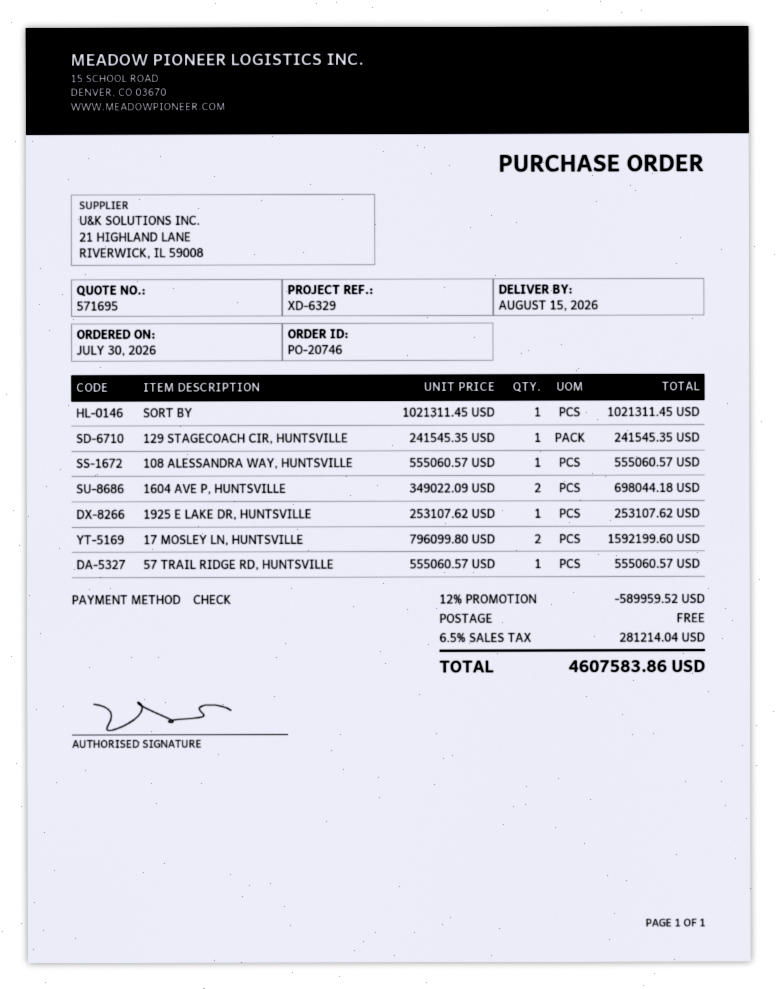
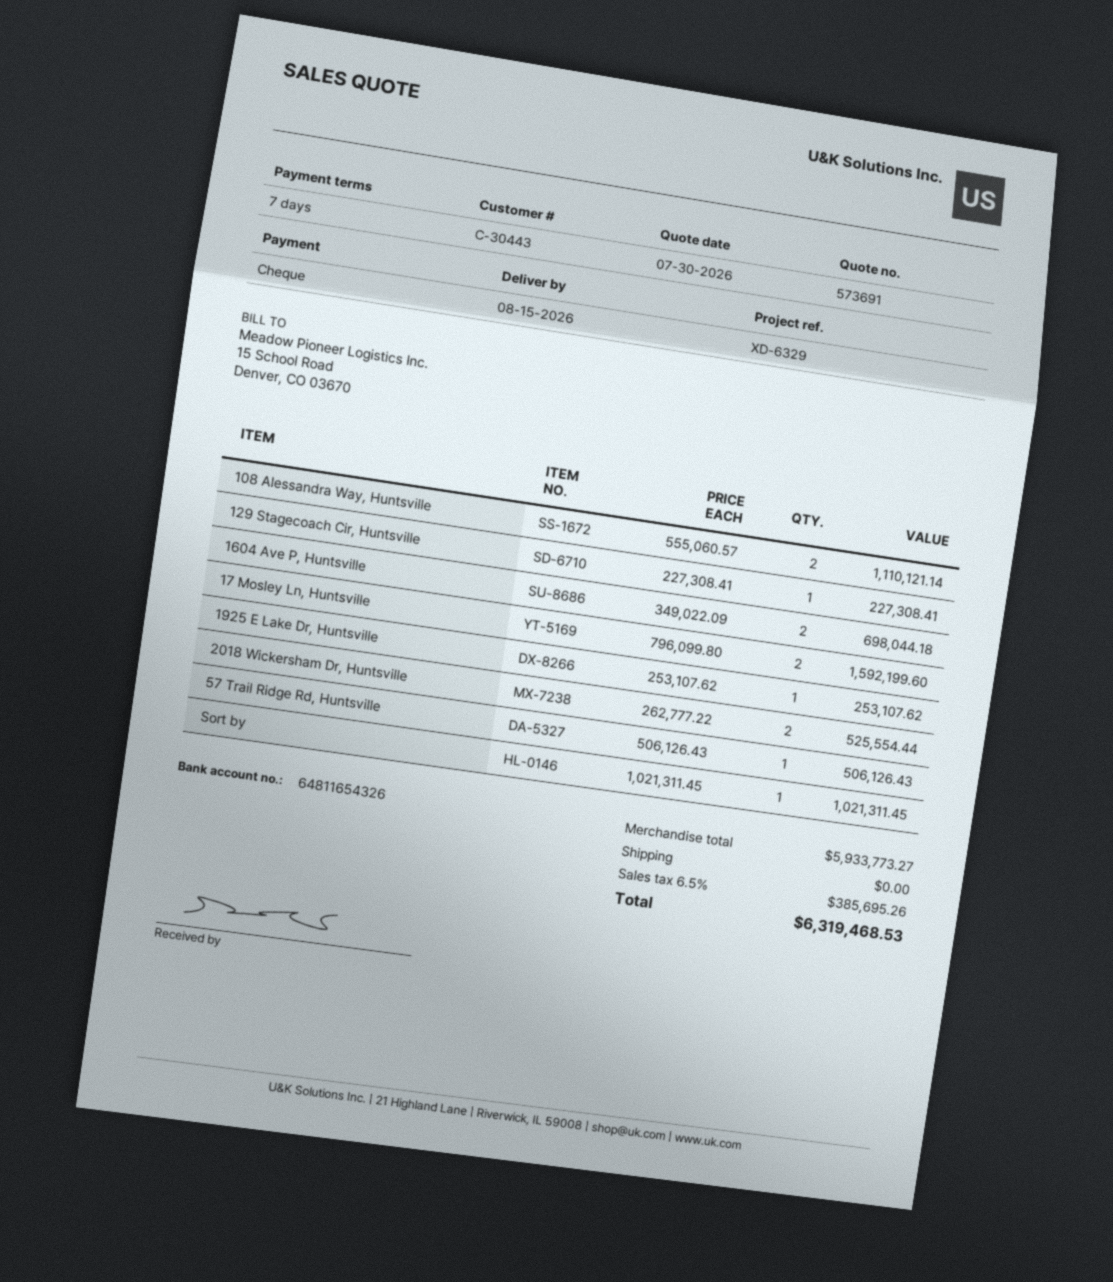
quote number: 571695 -> 573691
129 STAGECOACH CIR, HUNTSVILLE: 1 x 241545.35 = 241545.35 -> 1 x 227308.41 = 227308.41
108 ALESSANDRA WAY, HUNTSVILLE: 1 x 555060.57 = 555060.57 -> 2 x 555060.57 = 1110121.14
57 TRAIL RIDGE RD, HUNTSVILLE: 1 x 555060.57 = 555060.57 -> 1 x 506126.43 = 506126.43
2018 Wickersham Dr, Huntsville: none -> 2 x 262777.22 = 525554.44
discount: 12% = 589959.52 -> none
tax: 6.5% = 281214.04 -> 6.5% = 385695.26
total: 4607583.86 -> 6319468.53

